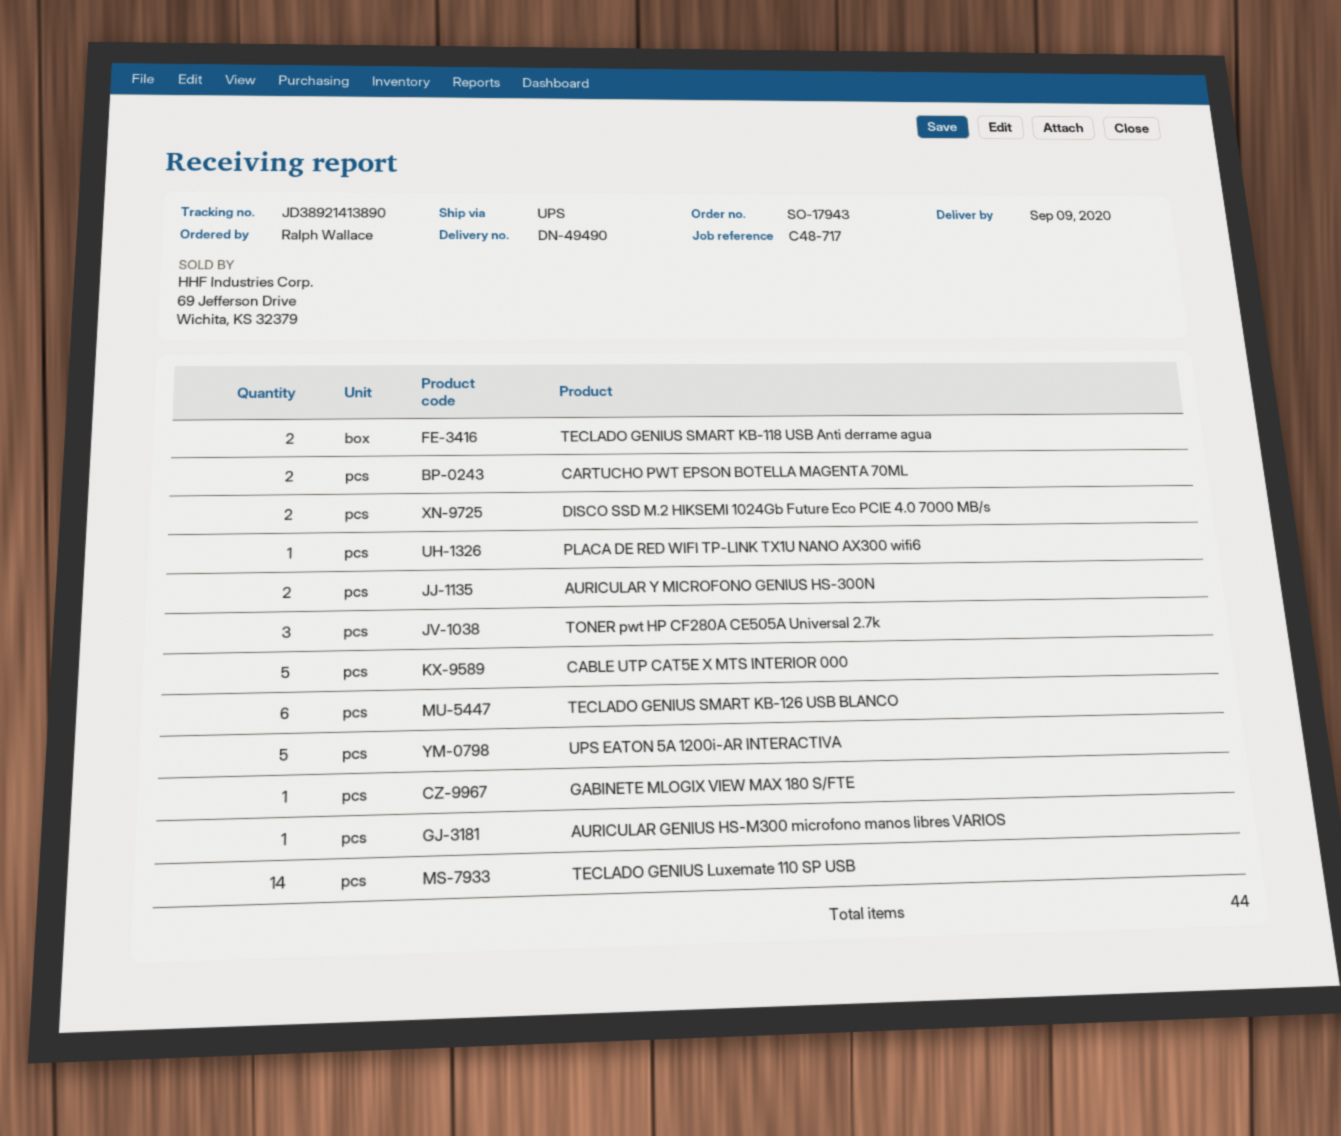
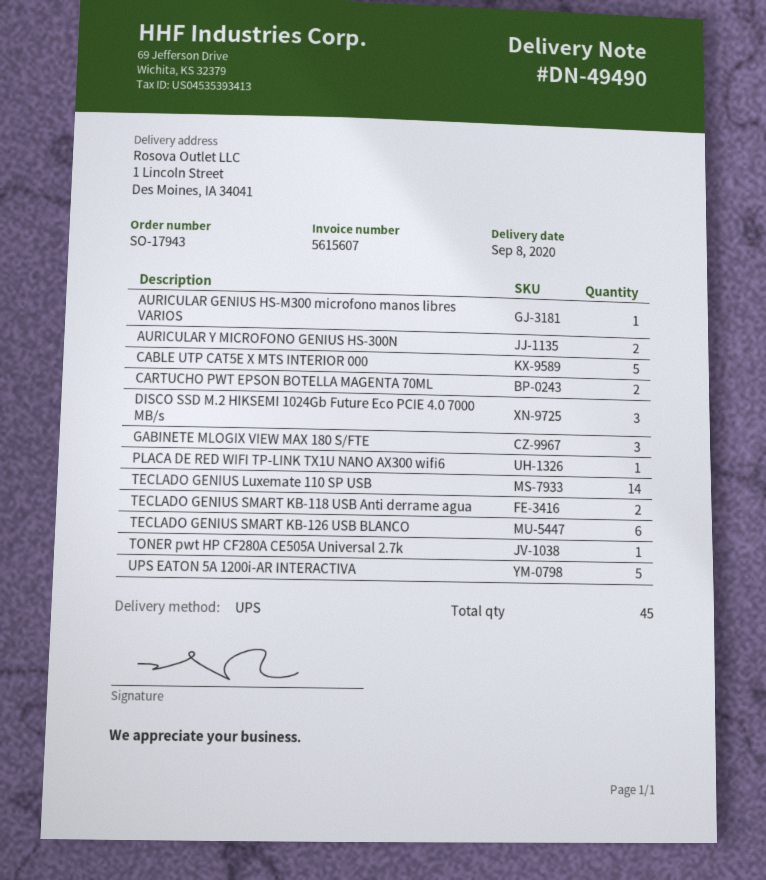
delivery date: 2020-09-09 -> 2020-09-08
DISCO SSD M.2 HIKSEMI 1024Gb Future Eco PCIE 4.0 7000 MB/s: 2 -> 3
TONER pwt HP CF280A CE505A Universal 2.7k: 3 -> 1
GABINETE MLOGIX VIEW MAX 180 S/FTE: 1 -> 3
total quantity: 44 -> 45

